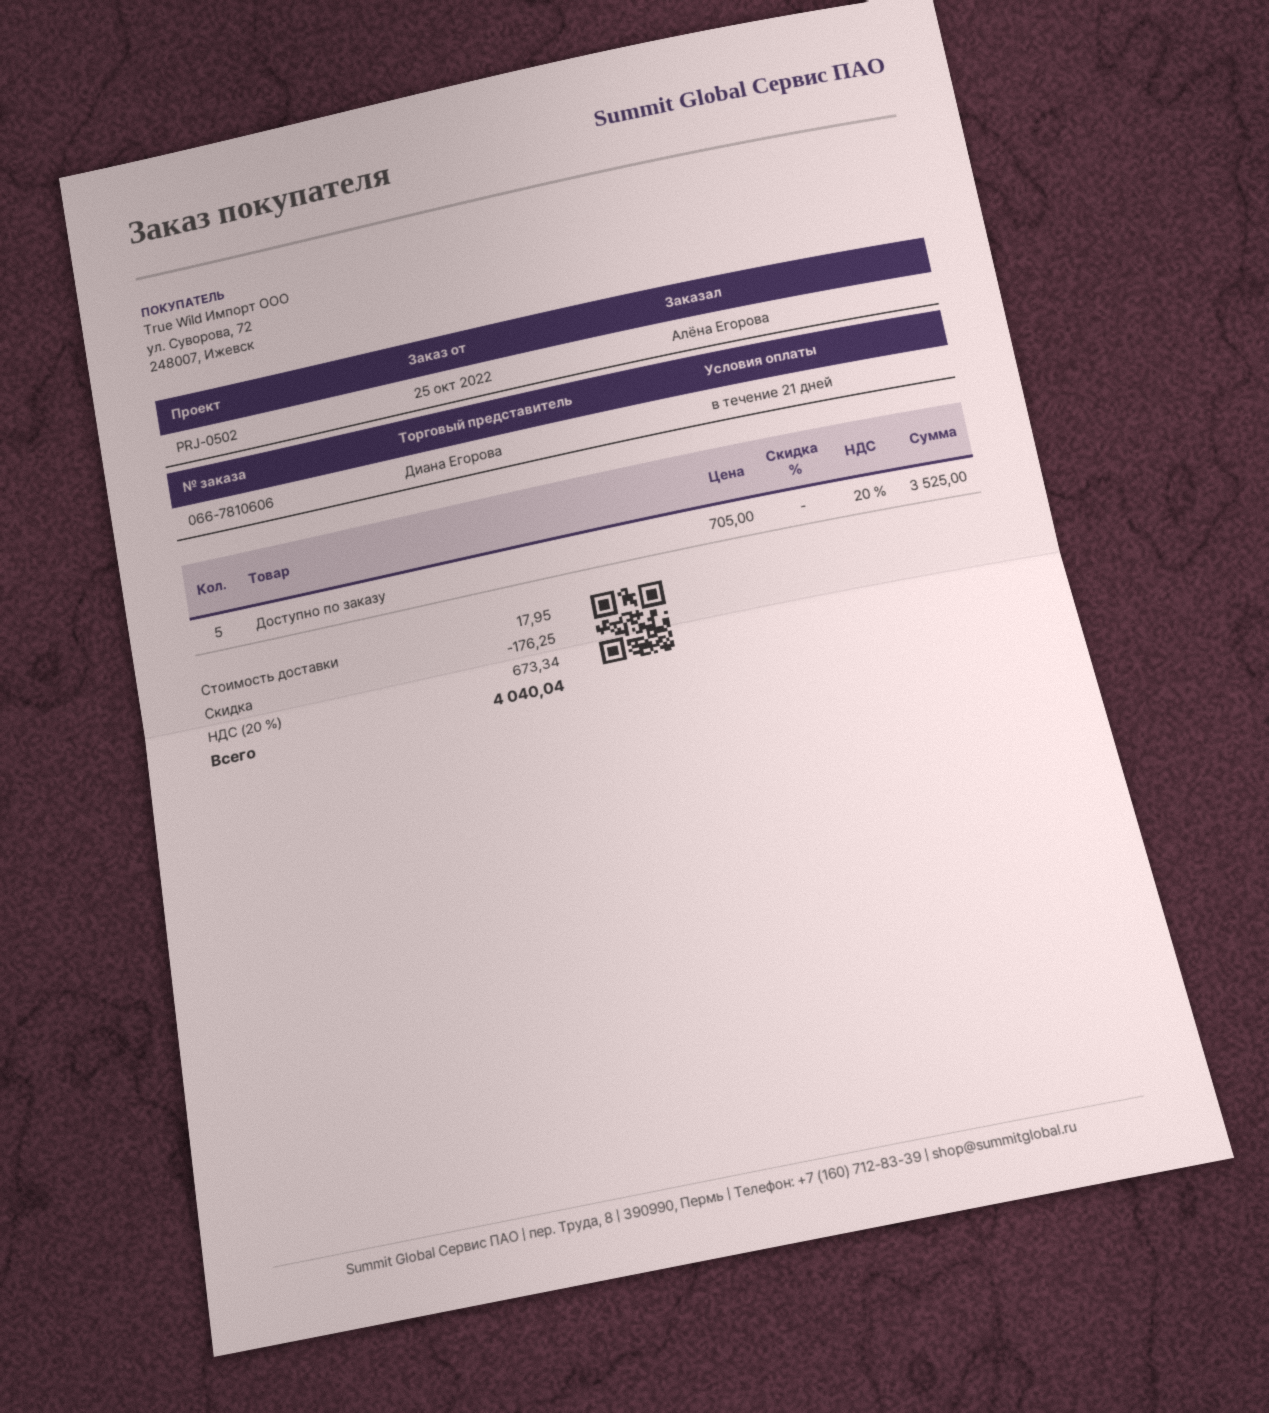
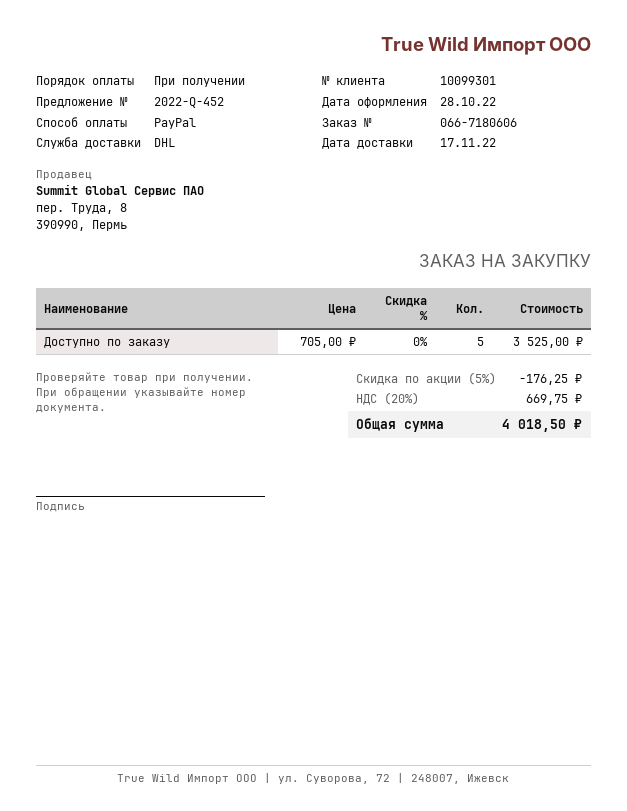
order number: 066-7810606 -> 066-7180606
order date: 2022-10-25 -> 2022-10-28
payment terms: 21 days -> on receipt
shipping: 17.95 -> none
tax: 20% = 673.34 -> 20% = 669.75
total: 4040.04 -> 4018.50

